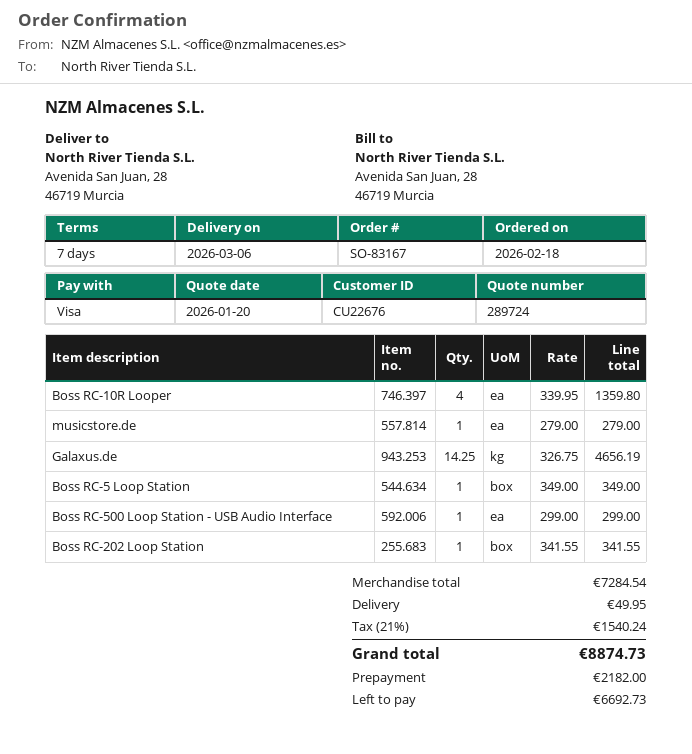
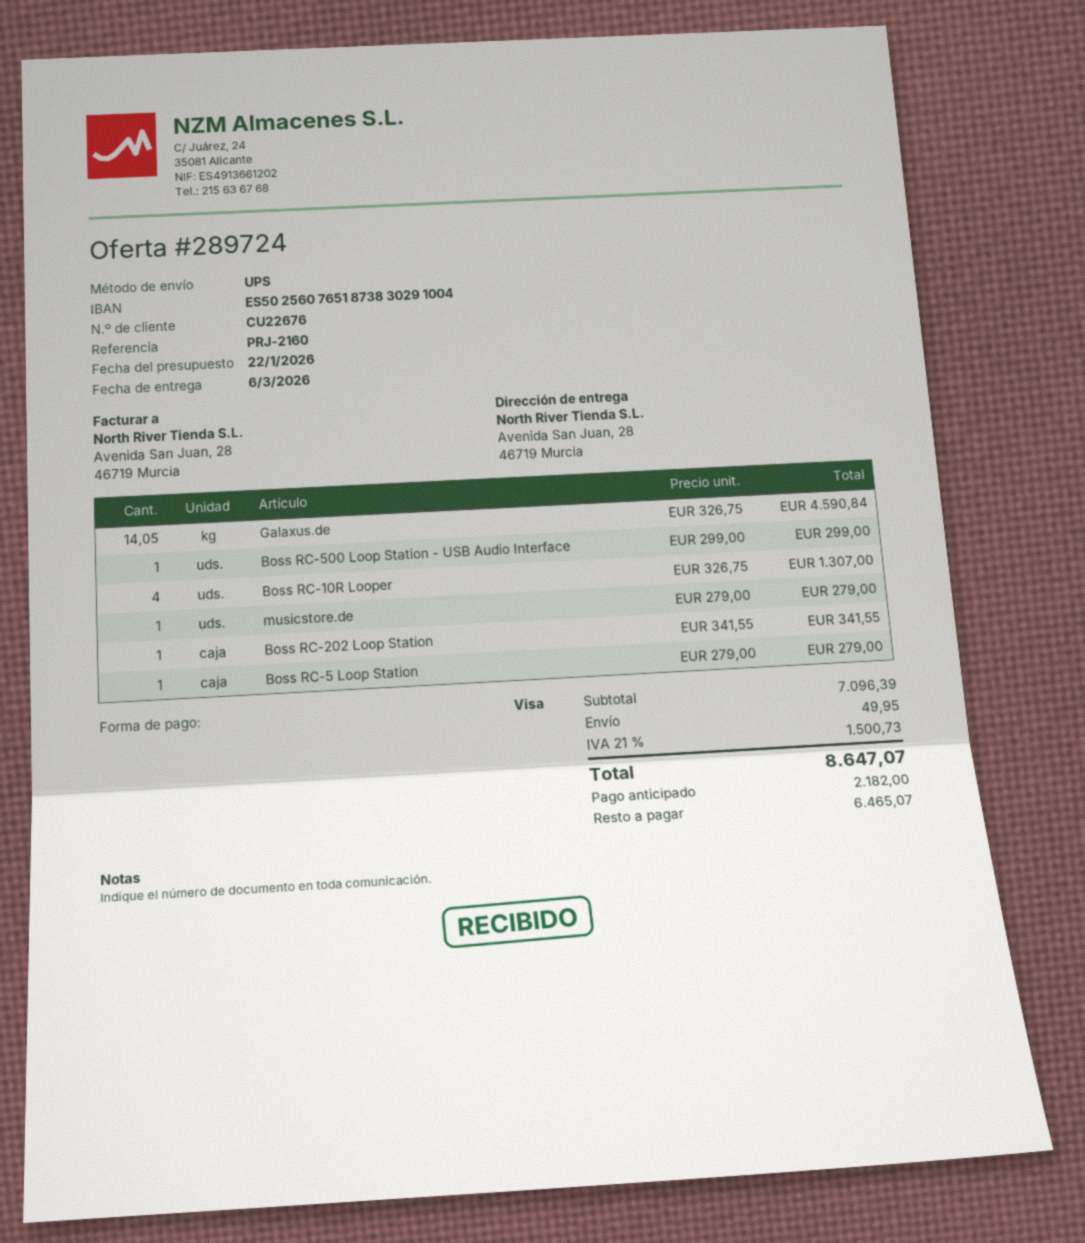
quote date: 2026-01-20 -> 2026-01-22
Boss RC-10R Looper: 4 x 339.95 = 1359.80 -> 4 x 326.75 = 1307.00
Galaxus.de: 14.25 x 326.75 = 4656.19 -> 14.05 x 326.75 = 4590.84
Boss RC-5 Loop Station: 1 x 349.00 = 349.00 -> 1 x 279.00 = 279.00
subtotal: 7284.54 -> 7096.39
tax: 21% = 1540.24 -> 21% = 1500.73
total: 8874.73 -> 8647.07
balance: 6692.73 -> 6465.07

